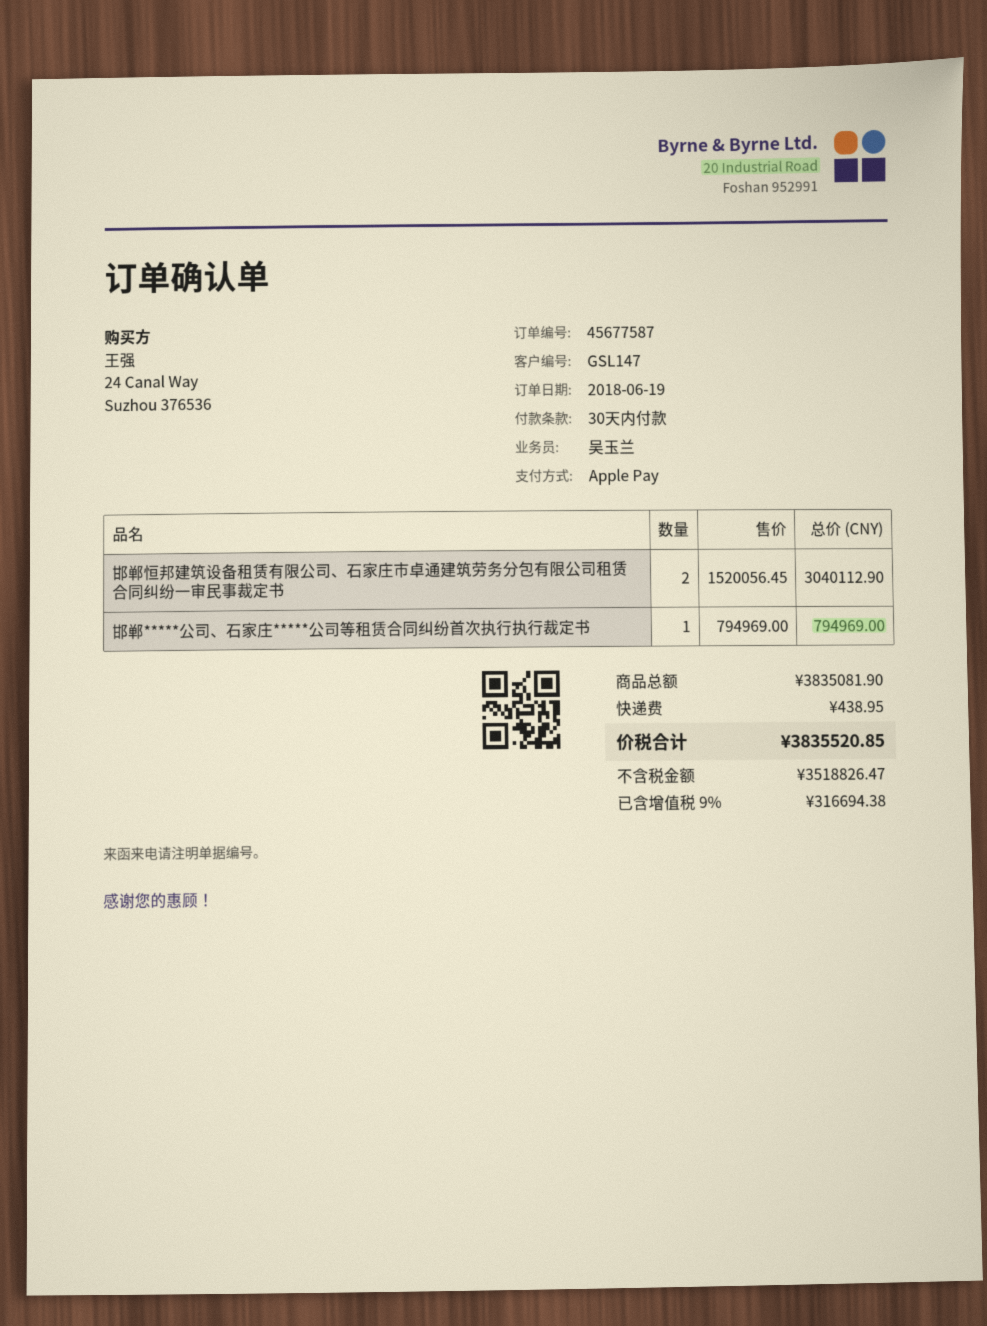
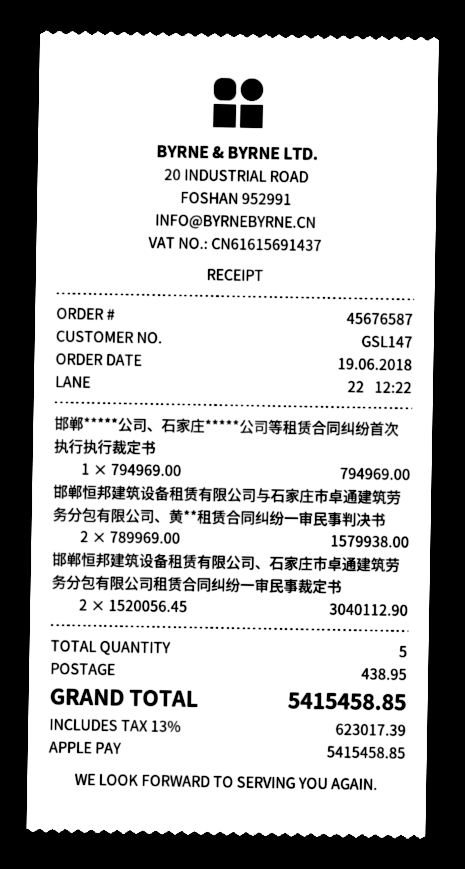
order number: 45677587 -> 45676587
邯郸恒邦建筑设备租赁有限公司与石家庄市卓通建筑劳务分包有限公司、黄**租赁合同纠纷一审民事判决书: none -> 2 x 789969.00 = 1579938.00
tax: 9% = 316694.38 -> 13% = 623017.39
total: 3835520.85 -> 5415458.85

